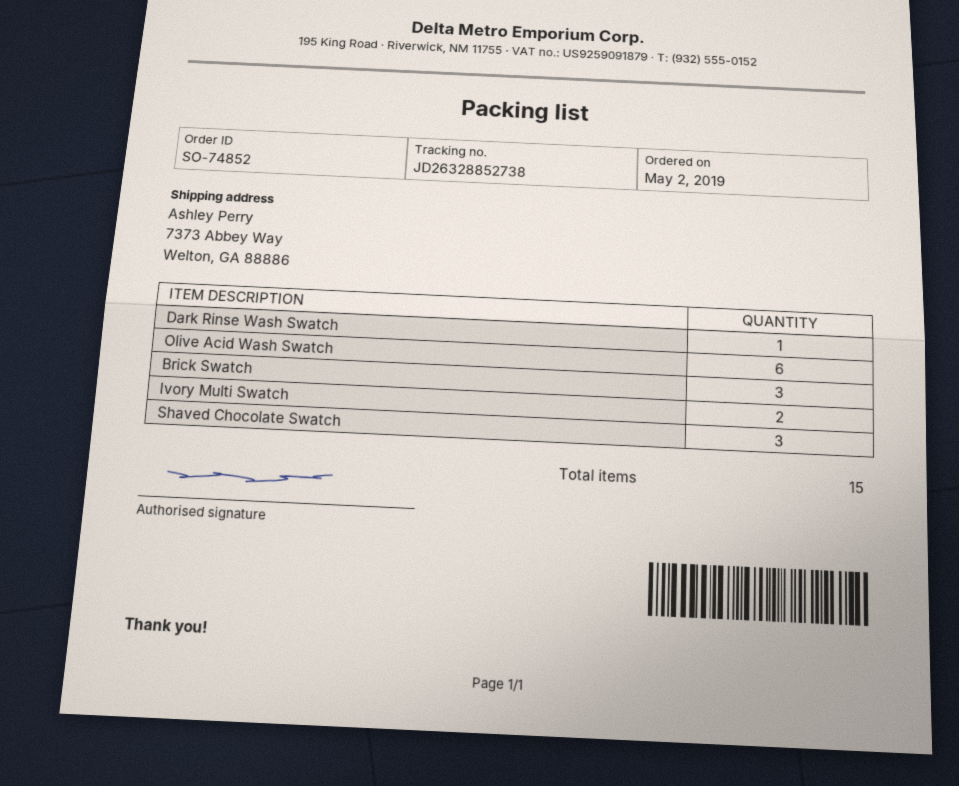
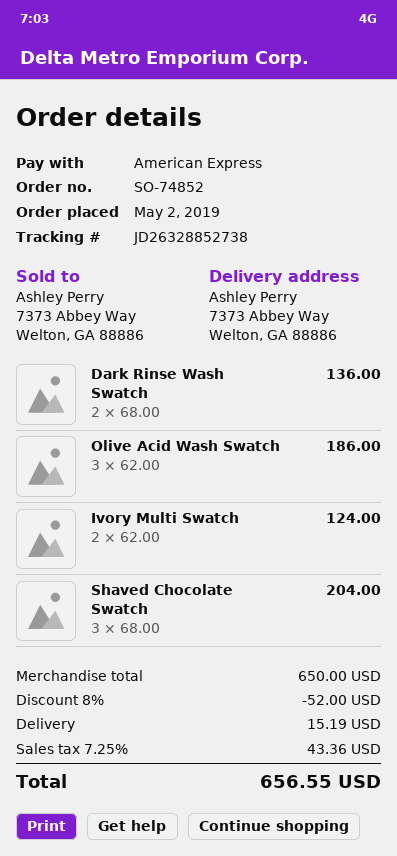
Dark Rinse Wash Swatch: 1 -> 2
Olive Acid Wash Swatch: 6 -> 3
Brick Swatch: 3 -> none

